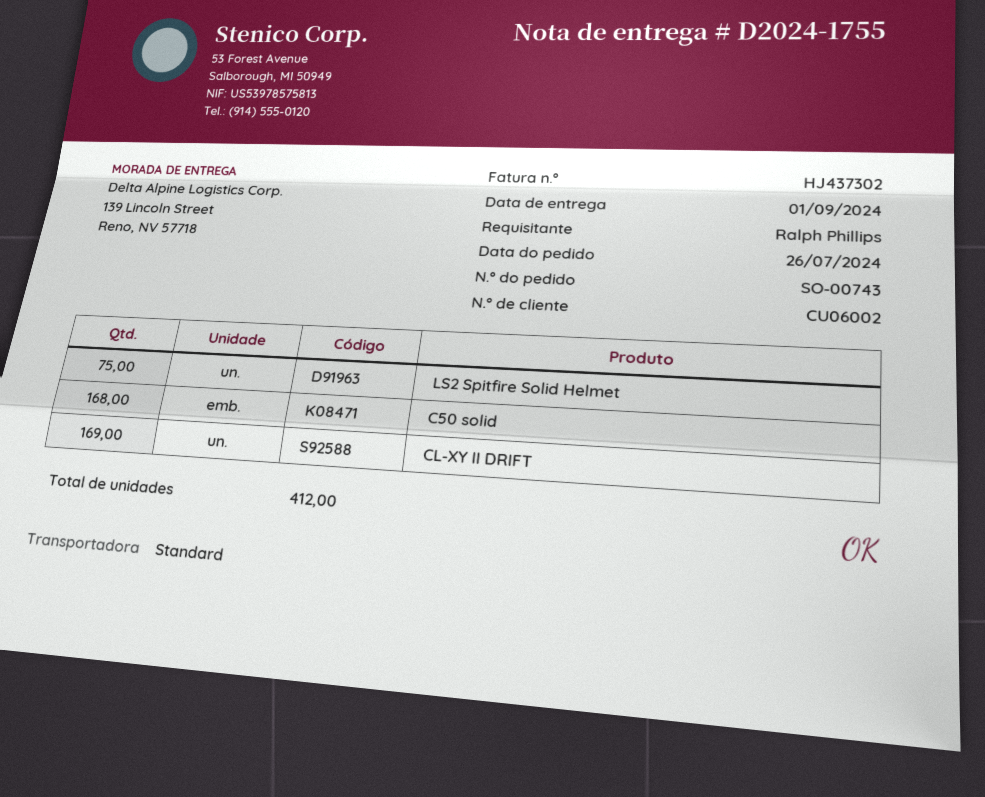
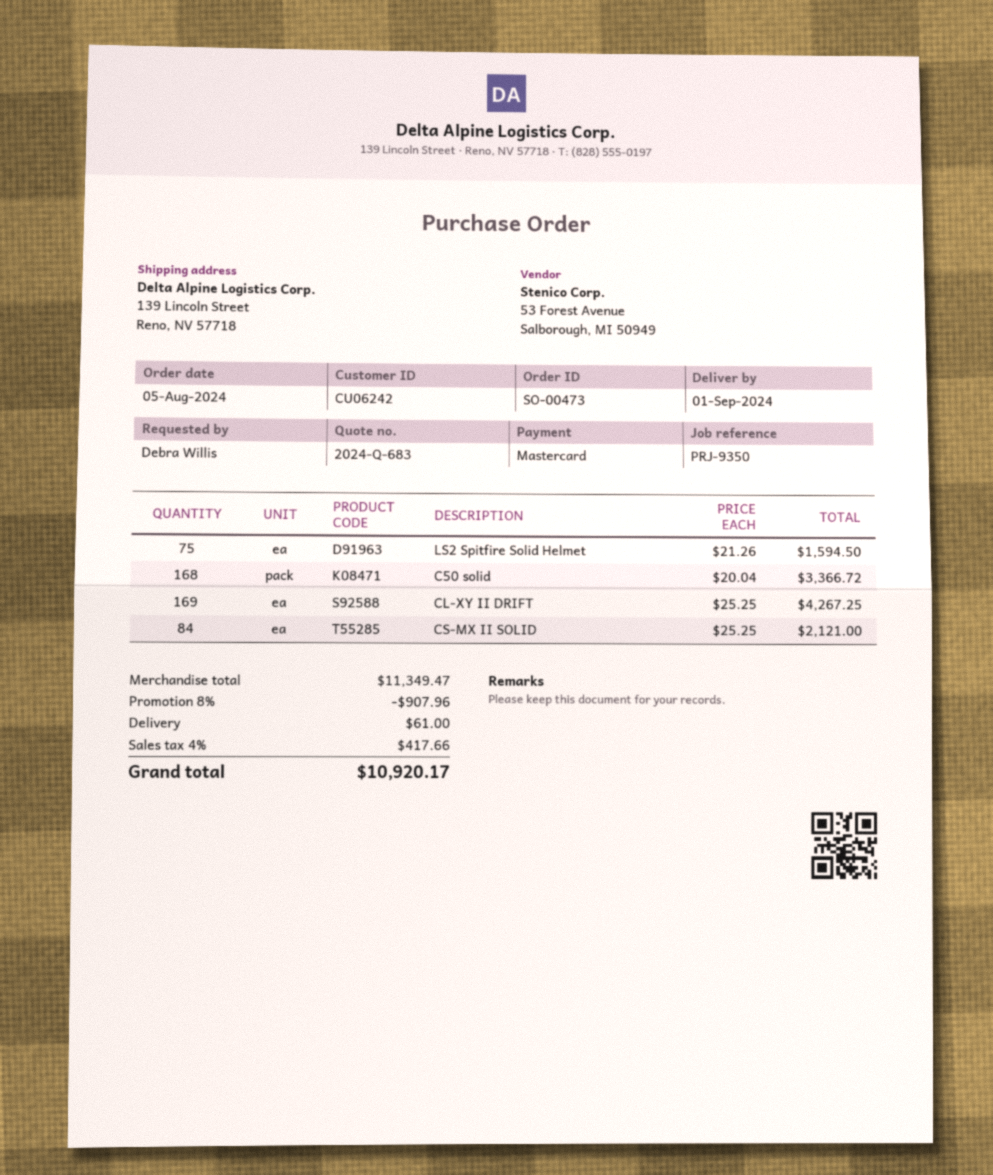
order number: SO-00743 -> SO-00473
order date: 2024-07-26 -> 2024-08-05
customer number: CU06002 -> CU06242
ordered by: Ralph Phillips -> Debra Willis
CS-MX II SOLID: none -> 84

